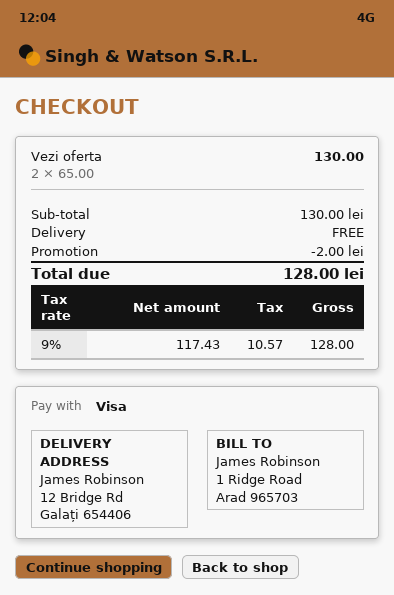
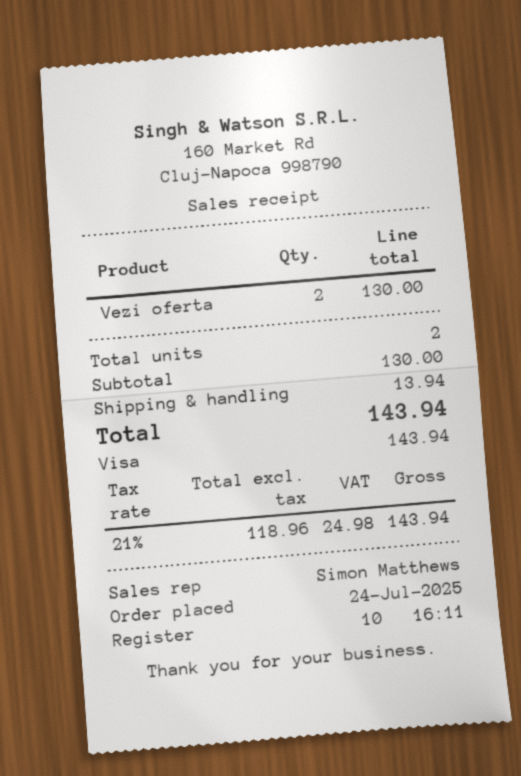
discount: 2.00 -> none
shipping: 0.00 -> 13.94
net: 117.43 -> 118.96
tax: 9% = 10.57 -> 21% = 24.98
total: 128.00 -> 143.94

